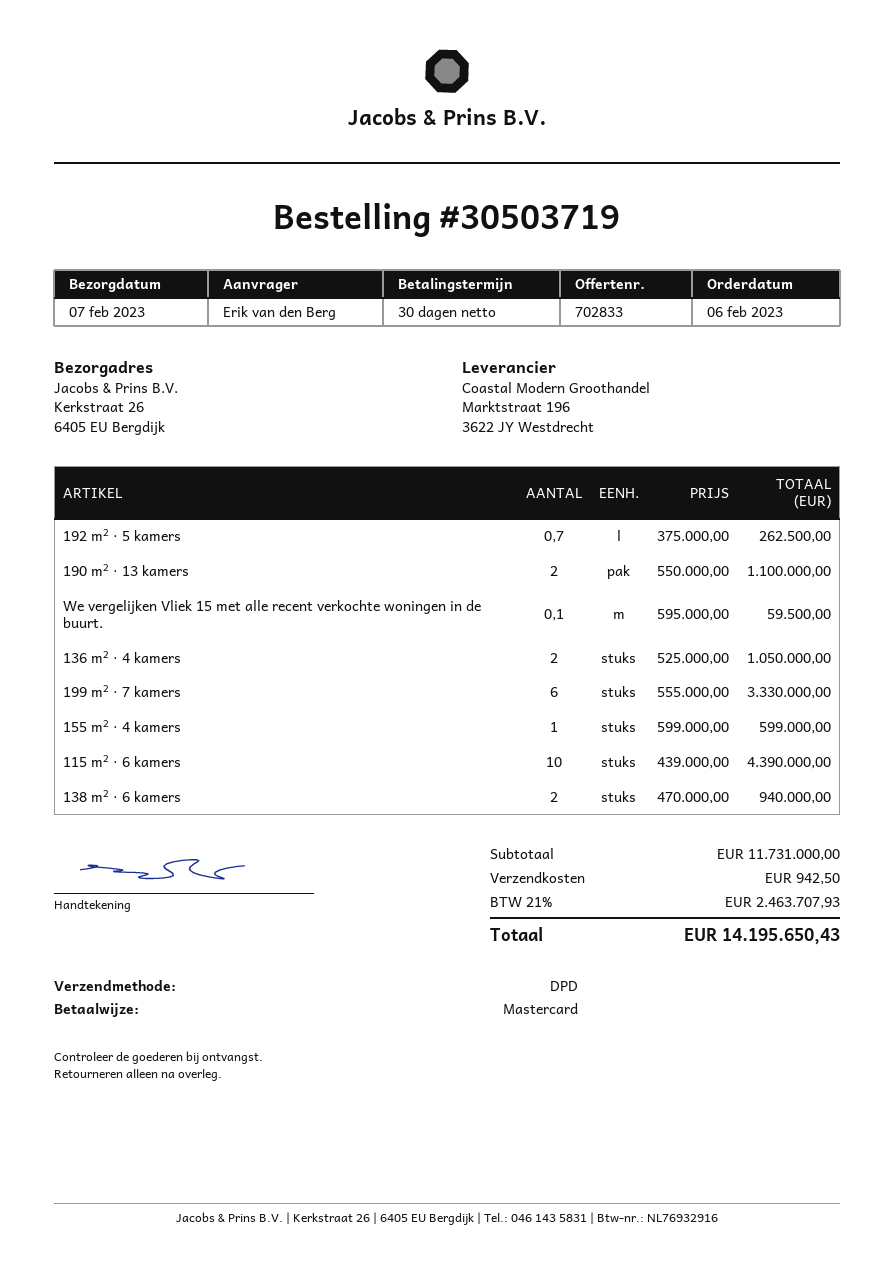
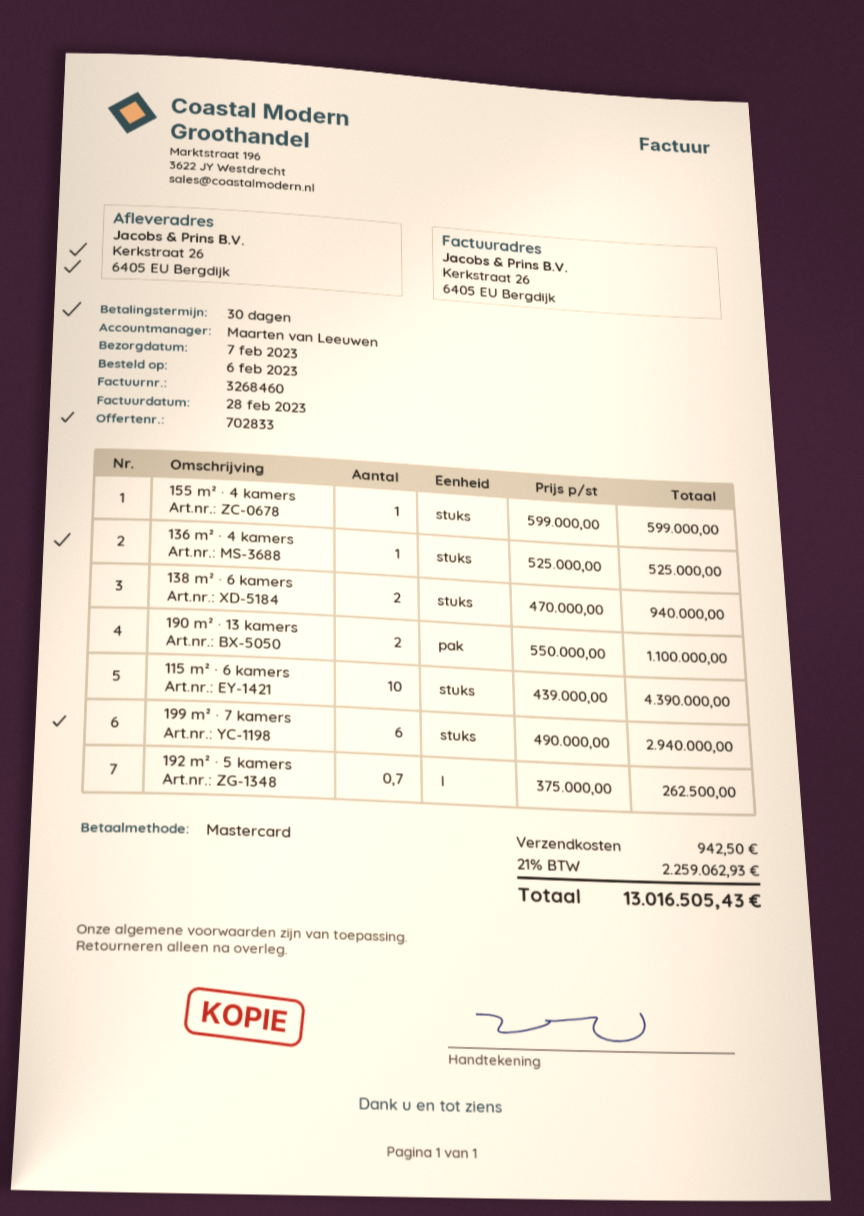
We vergelijken Vliek 15 met alle recent verkochte woningen in de buurt.: 0.1 x 595000.00 = 59500.00 -> none
136 m² · 4 kamers: 2 x 525000.00 = 1050000.00 -> 1 x 525000.00 = 525000.00
199 m² · 7 kamers: 6 x 555000.00 = 3330000.00 -> 6 x 490000.00 = 2940000.00
tax: 21% = 2463707.93 -> 21% = 2259062.93
total: 14195650.43 -> 13016505.43

